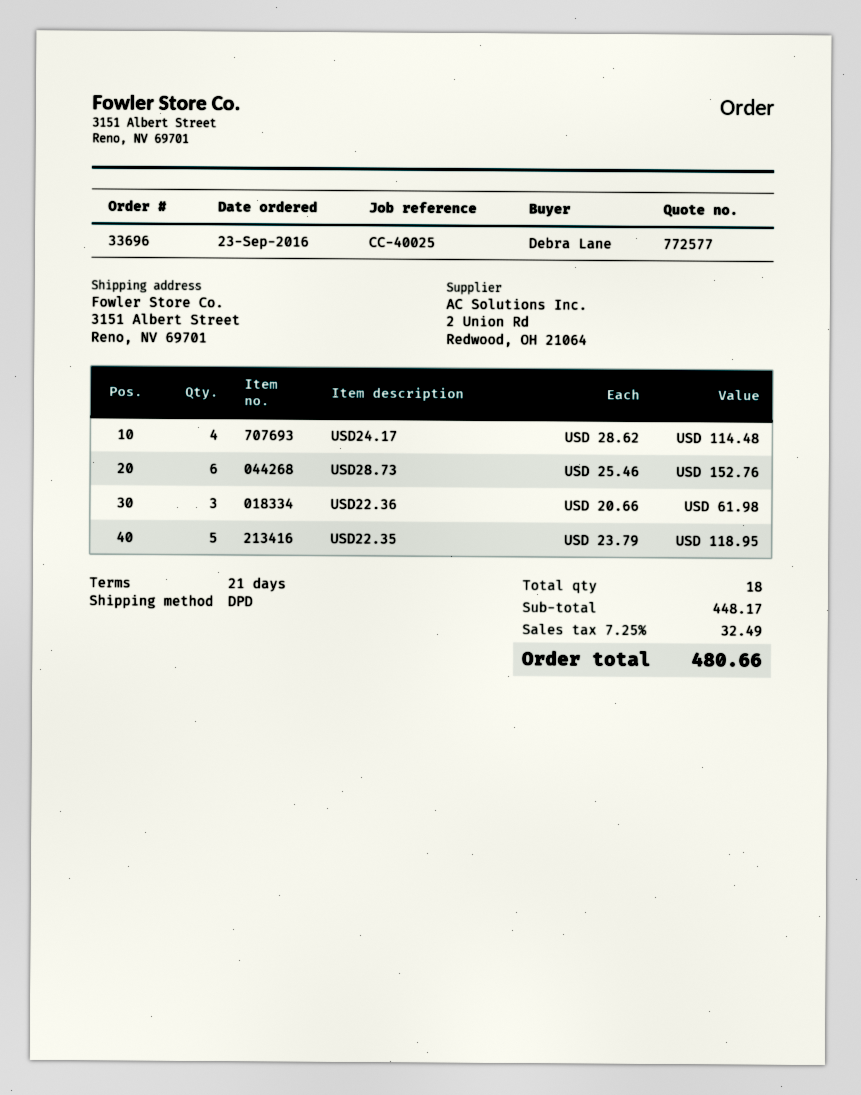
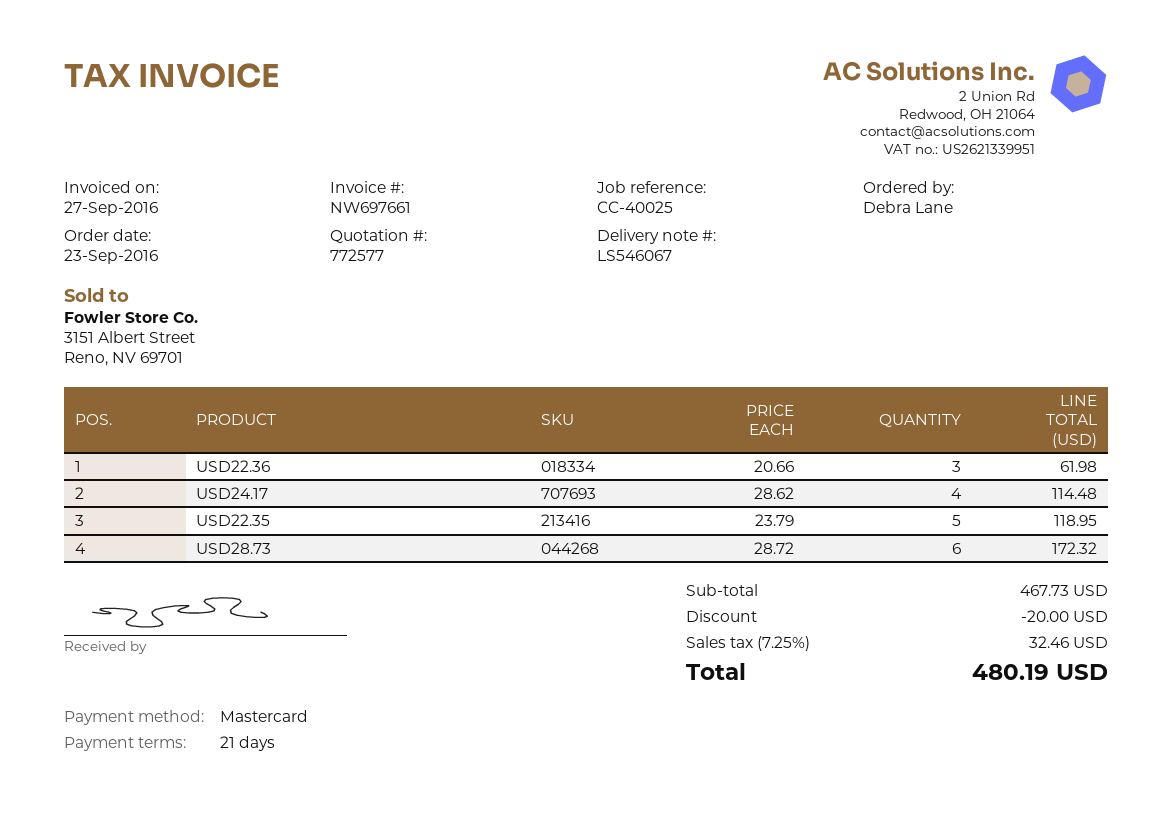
USD28.73: 6 x 25.46 = 152.76 -> 6 x 28.72 = 172.32
subtotal: 448.17 -> 467.73
discount: none -> 20.00
tax: 7.25% = 32.49 -> 7.25% = 32.46
total: 480.66 -> 480.19

